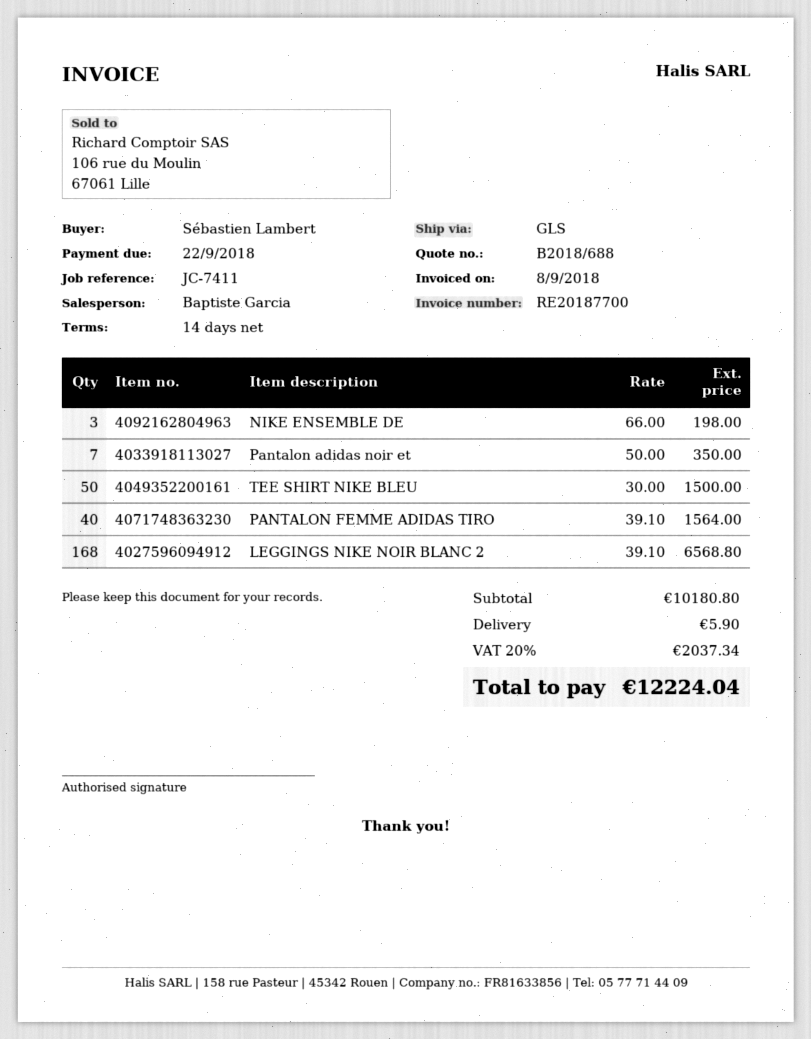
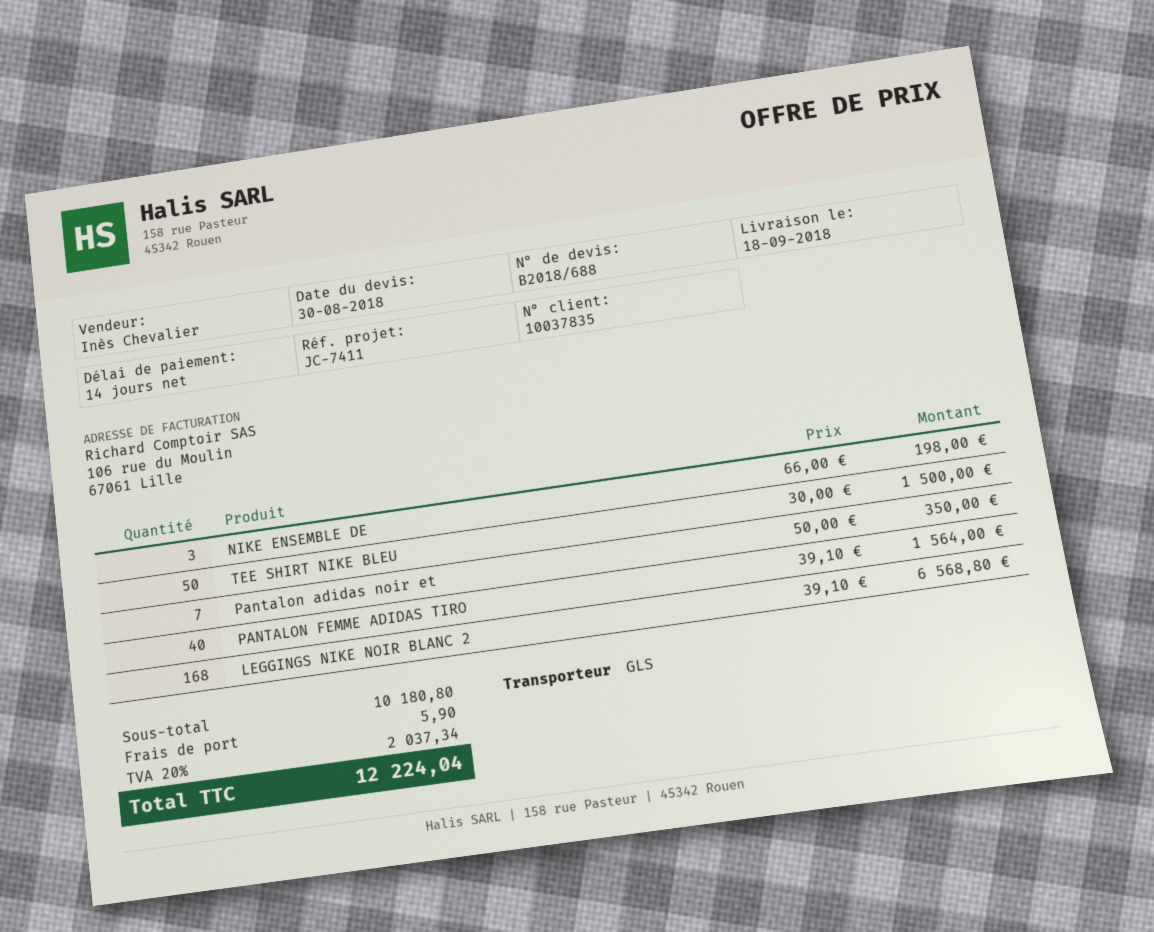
sales rep: Baptiste Garcia -> Inès Chevalier

